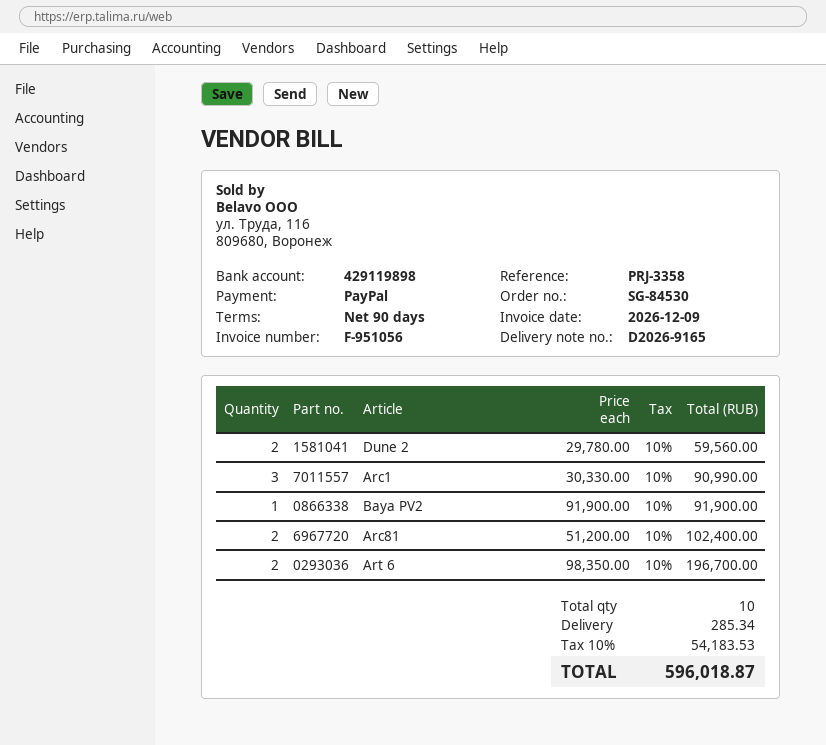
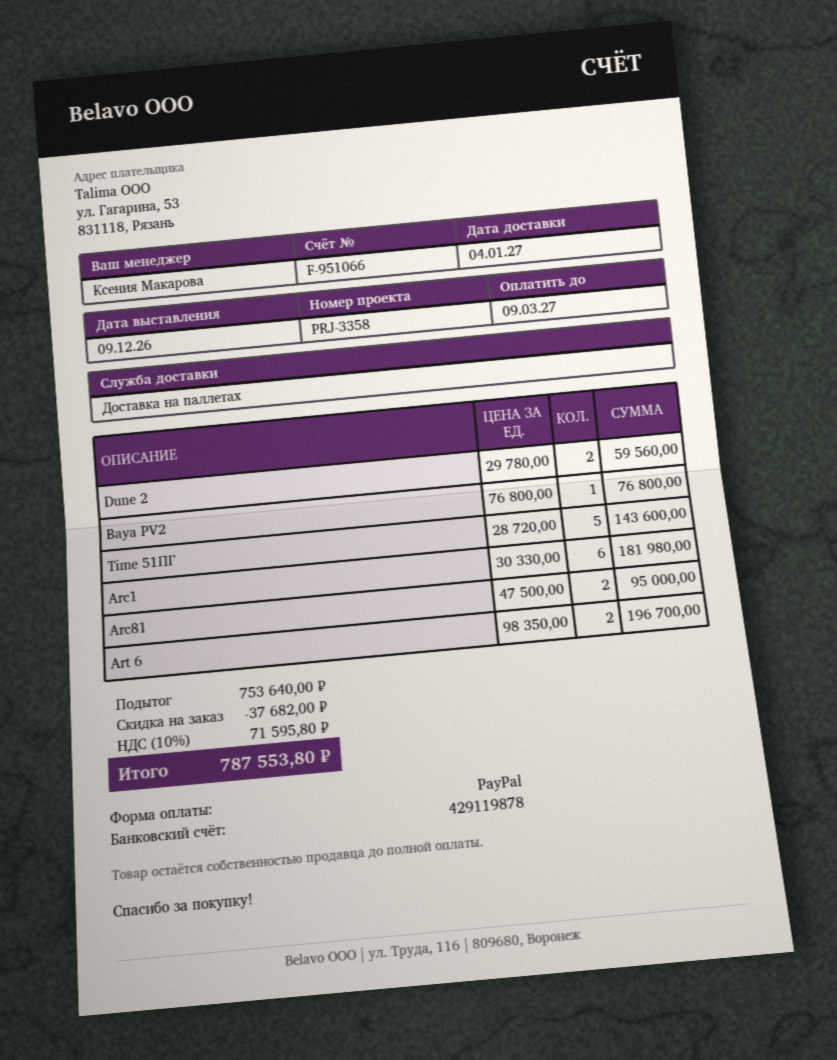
invoice number: F-951056 -> F-951066
bank account: 429119898 -> 429119878
Arc1: 3 x 30330.00 = 90990.00 -> 6 x 30330.00 = 181980.00
Baya PV2: 1 x 91900.00 = 91900.00 -> 1 x 76800.00 = 76800.00
Arc81: 2 x 51200.00 = 102400.00 -> 2 x 47500.00 = 95000.00
Time 51ПГ: none -> 5 x 28720.00 = 143600.00
discount: none -> 37682.00
shipping: 285.34 -> none
tax: 10% = 54183.53 -> 10% = 71595.80
total: 596018.87 -> 787553.80

